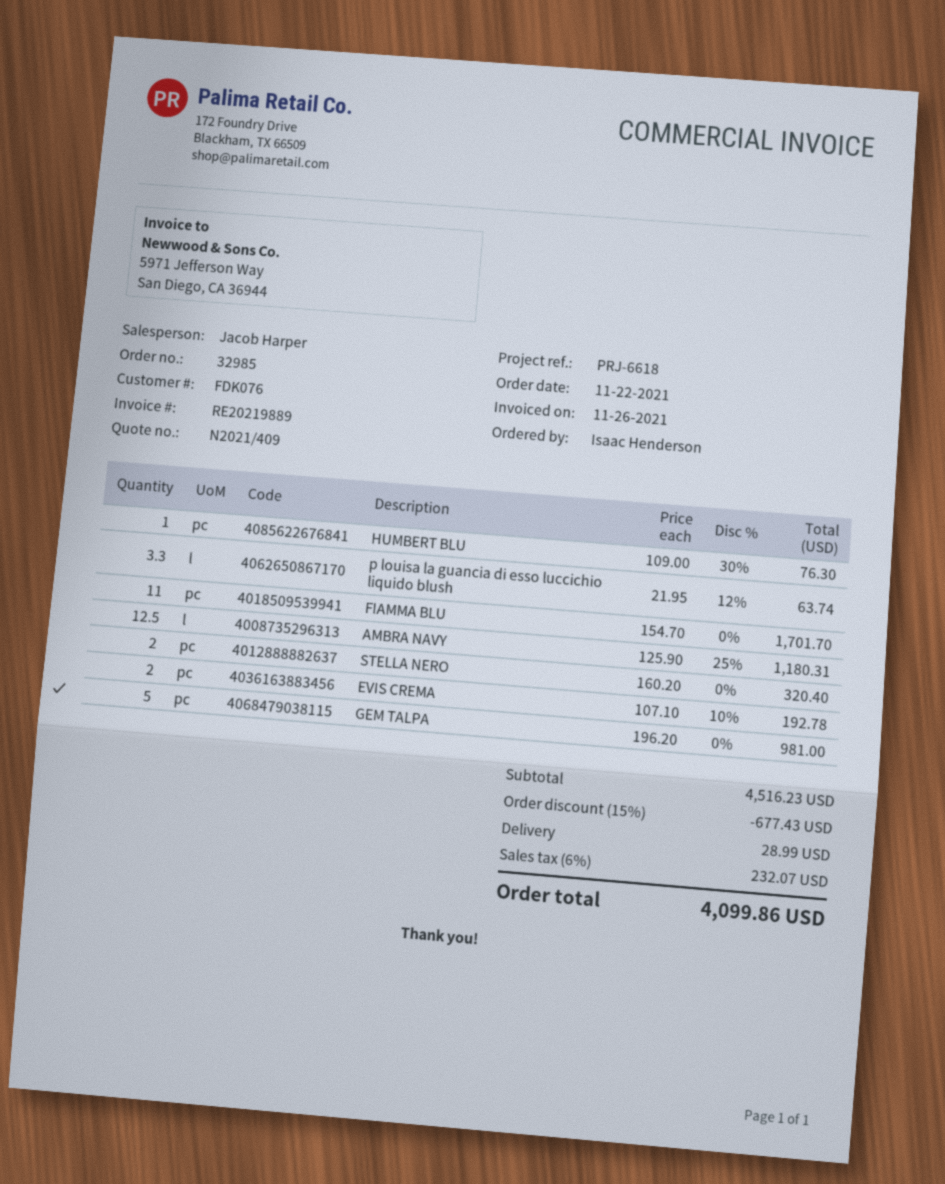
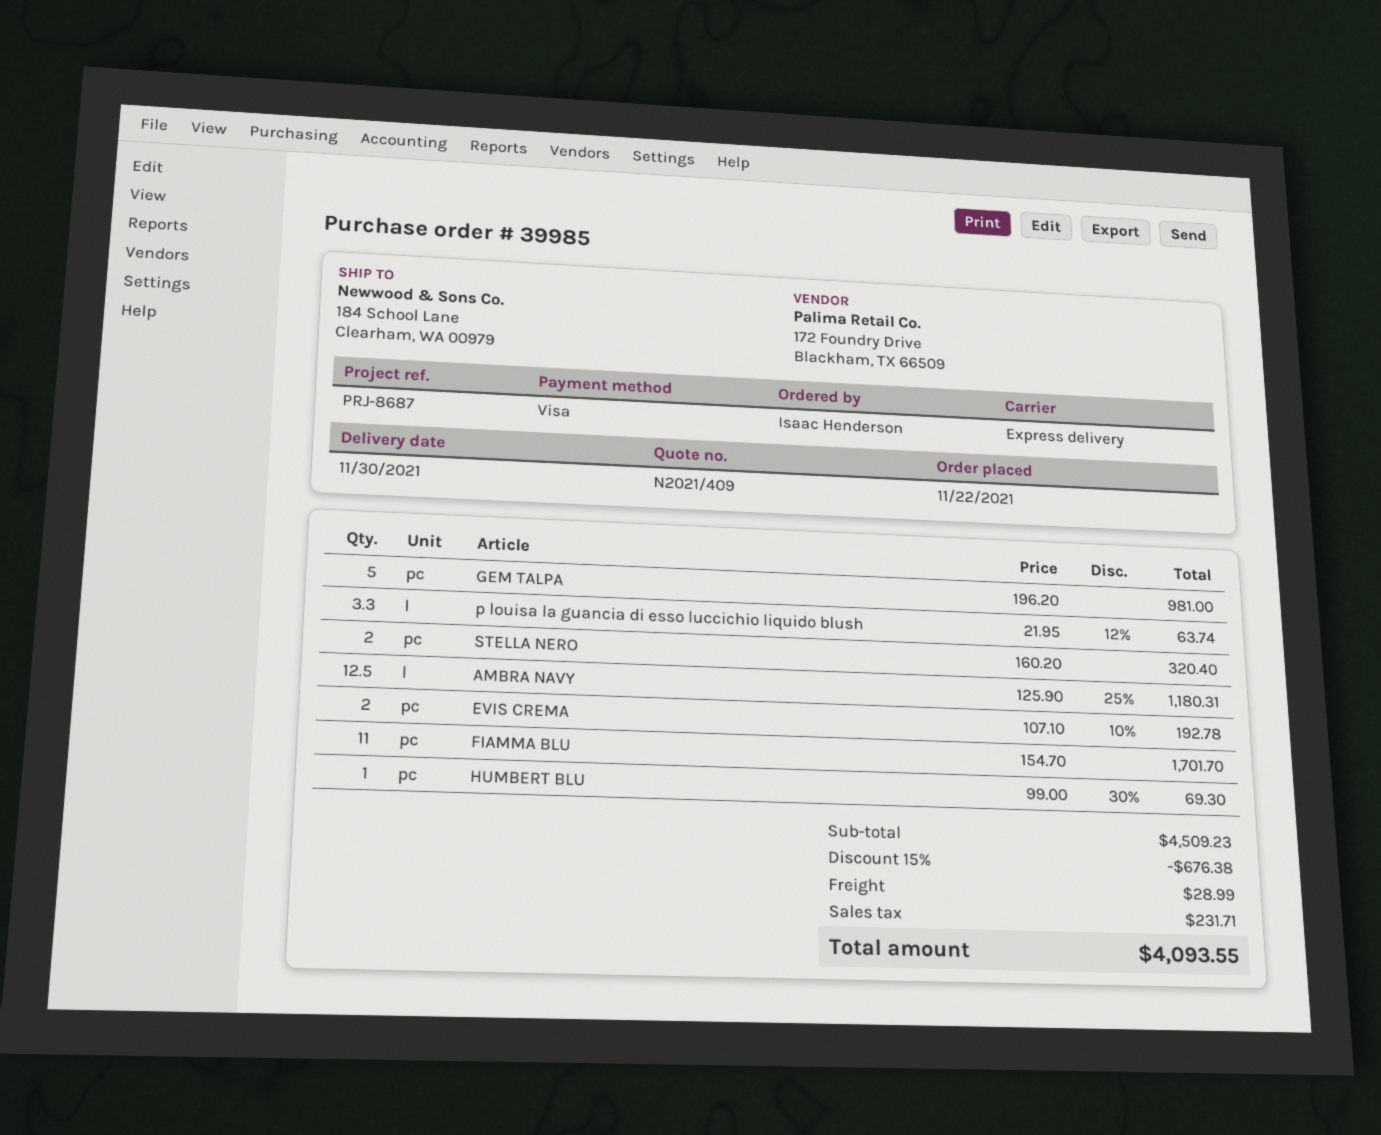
order number: 32985 -> 39985
reference: PRJ-6618 -> PRJ-8687
HUMBERT BLU: 1 x 109.00 - 30% = 76.30 -> 1 x 99.00 - 30% = 69.30
subtotal: 4516.23 -> 4509.23
discount: 15% = 677.43 -> 15% = 676.38
tax: 232.07 -> 231.71
total: 4099.86 -> 4093.55

